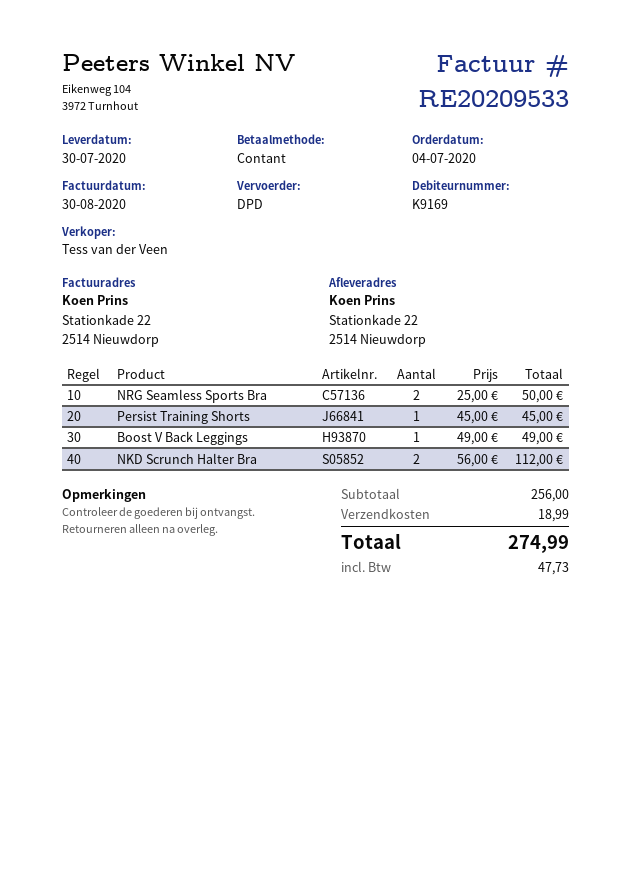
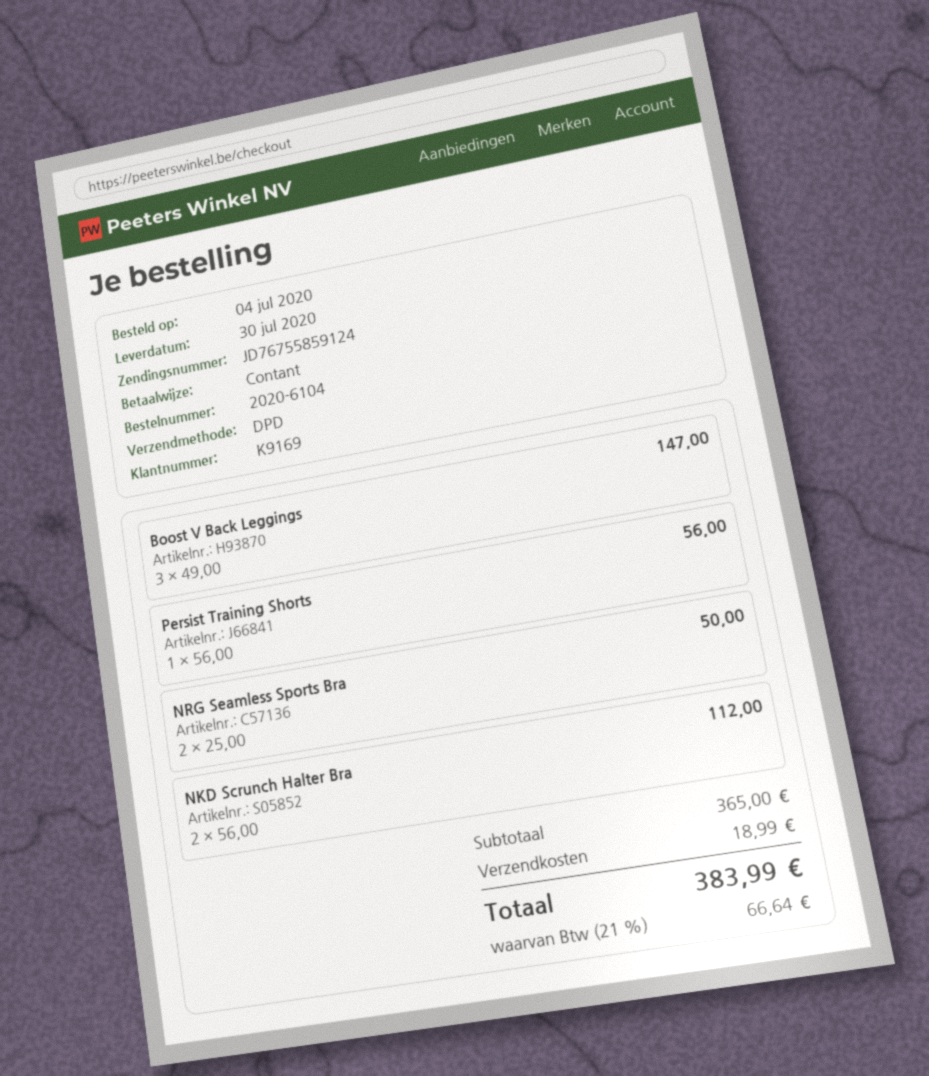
Persist Training Shorts: 1 x 45.00 = 45.00 -> 1 x 56.00 = 56.00
Boost V Back Leggings: 1 x 49.00 = 49.00 -> 3 x 49.00 = 147.00
subtotal: 256.00 -> 365.00
tax: 47.73 -> 66.64
total: 274.99 -> 383.99

